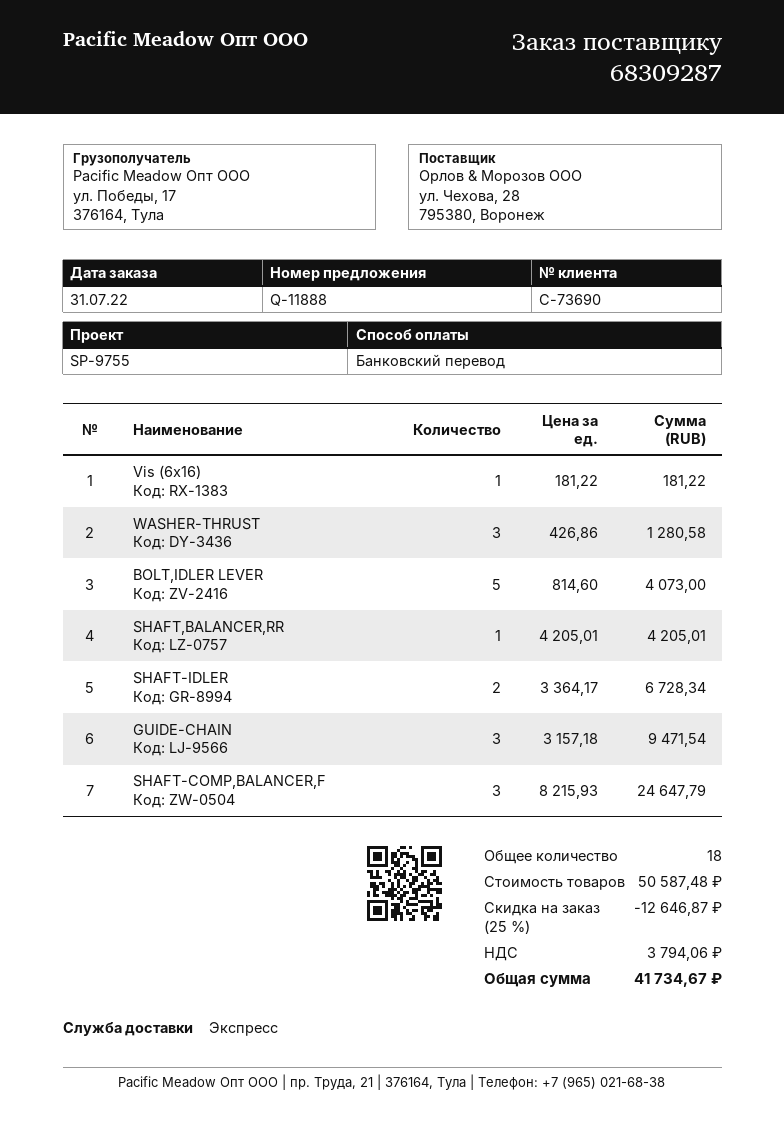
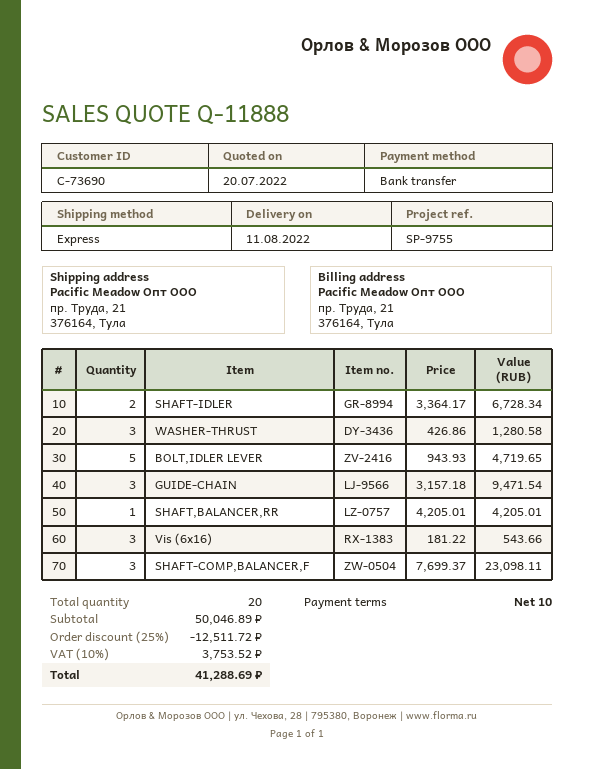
ship to: ул. Победы, 17, 376164, Тула -> пр. Труда, 21, 376164, Тула
Vis (6x16): 1 x 181.22 = 181.22 -> 3 x 181.22 = 543.66
BOLT,IDLER LEVER: 5 x 814.60 = 4073.00 -> 5 x 943.93 = 4719.65
SHAFT-COMP,BALANCER,F: 3 x 8215.93 = 24647.79 -> 3 x 7699.37 = 23098.11
total quantity: 18 -> 20
subtotal: 50587.48 -> 50046.89
discount: 25% = 12646.87 -> 25% = 12511.72
tax: 3794.06 -> 3753.52
total: 41734.67 -> 41288.69

